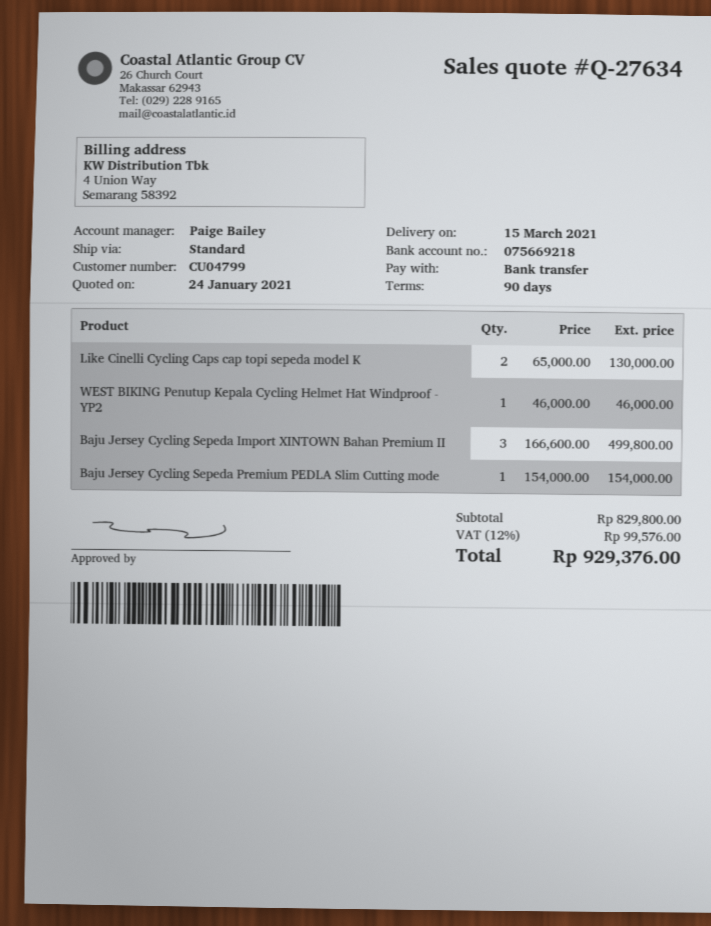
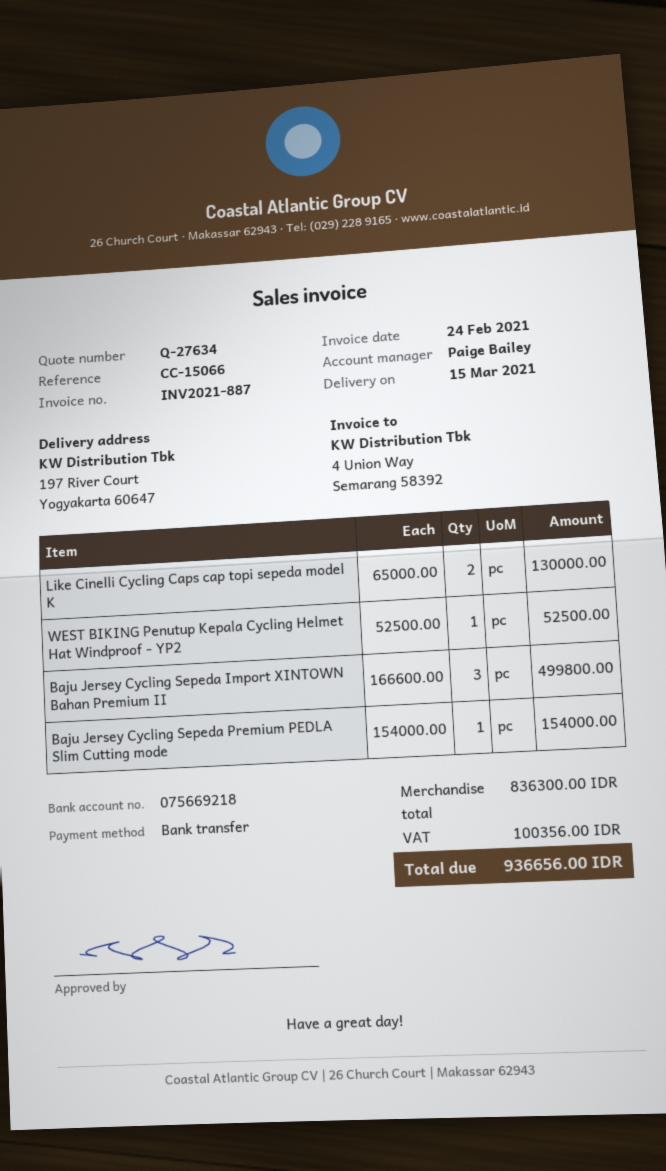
WEST BIKING Penutup Kepala Cycling Helmet Hat Windproof - YP2: 1 x 46000.00 = 46000.00 -> 1 x 52500.00 = 52500.00
subtotal: 829800.00 -> 836300.00
tax: 99576.00 -> 100356.00
total: 929376.00 -> 936656.00

